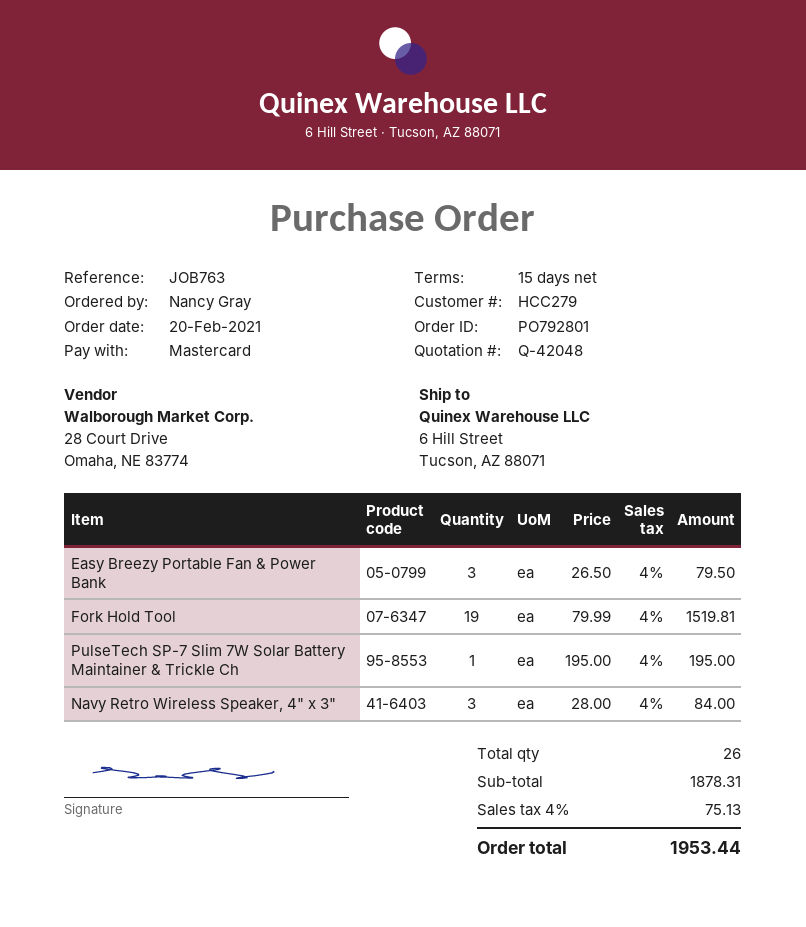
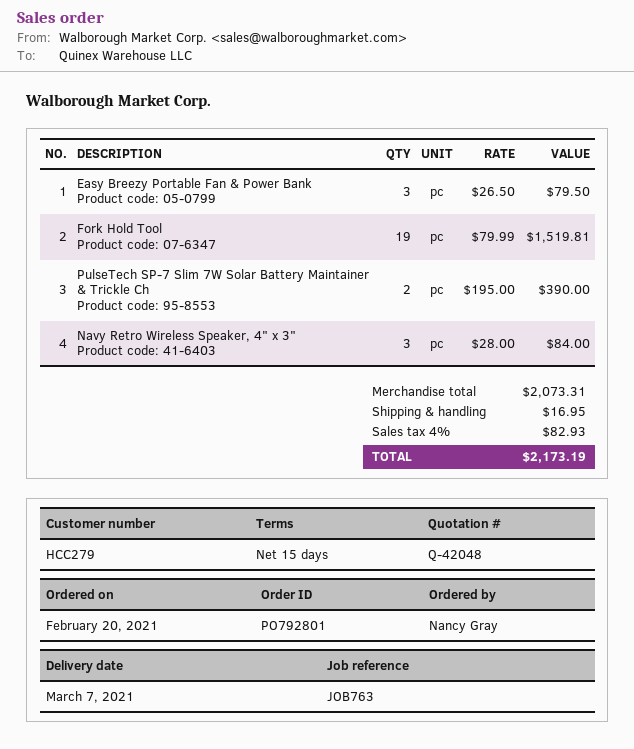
PulseTech SP-7 Slim 7W Solar Battery Maintainer & Trickle Ch: 1 x 195.00 = 195.00 -> 2 x 195.00 = 390.00
subtotal: 1878.31 -> 2073.31
shipping: none -> 16.95
tax: 4% = 75.13 -> 4% = 82.93
total: 1953.44 -> 2173.19

